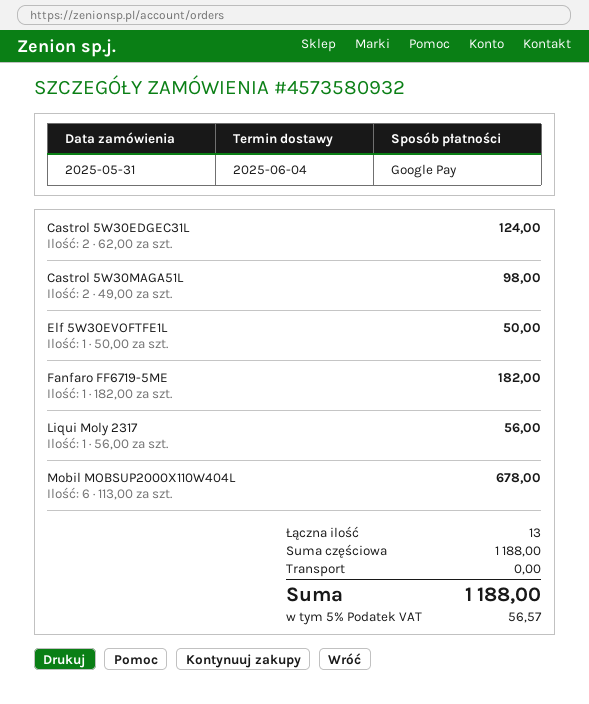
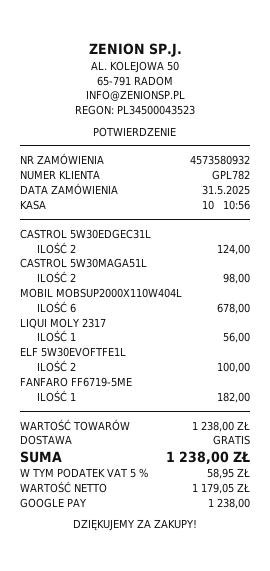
Elf 5W30EVOFTFE1L: 1 for 50.00 -> 2 for 100.00
subtotal: 1188.00 -> 1238.00
tax: 5% = 56.57 -> 5% = 58.95
total: 1188.00 -> 1238.00

